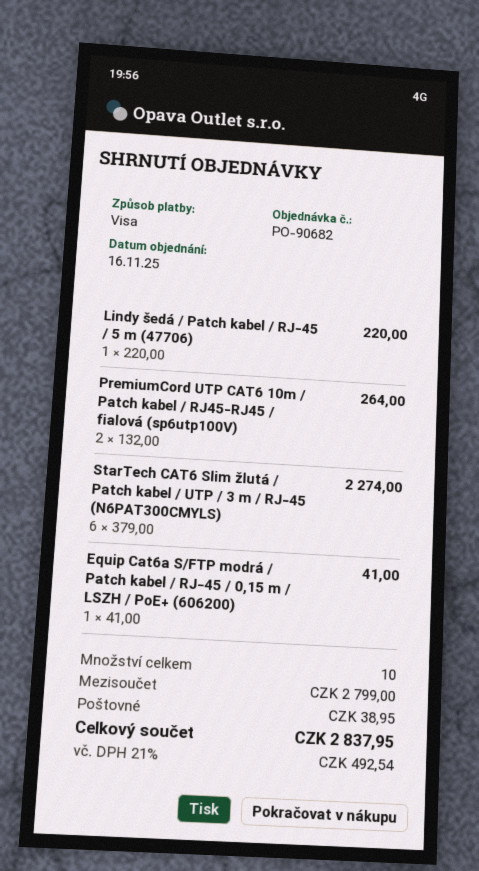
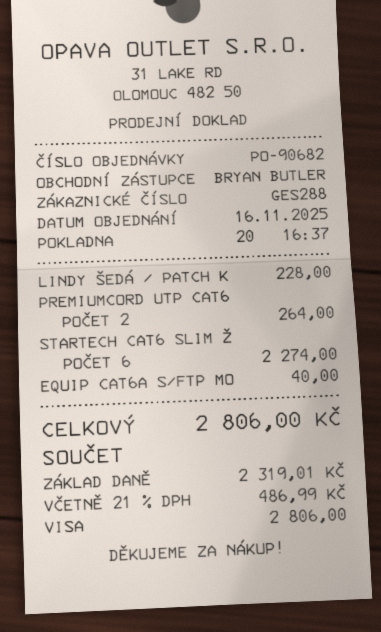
Lindy šedá / Patch kabel / RJ-45 / 5 m (47706): 1 for 220.00 -> 1 for 228.00
Equip Cat6a S/FTP modrá / Patch kabel / RJ-45 / 0,15 m / LSZH / PoE+ (606200): 1 for 41.00 -> 1 for 40.00
shipping: 38.95 -> none
tax: 21% = 492.54 -> 21% = 486.99
total: 2837.95 -> 2806.00

